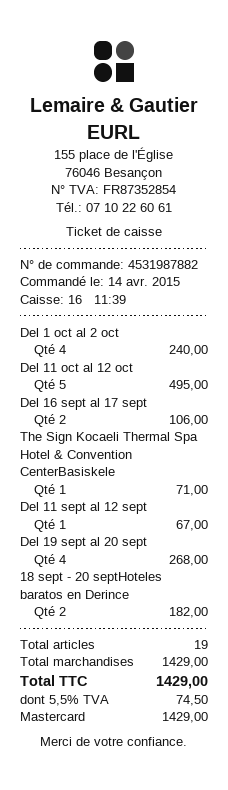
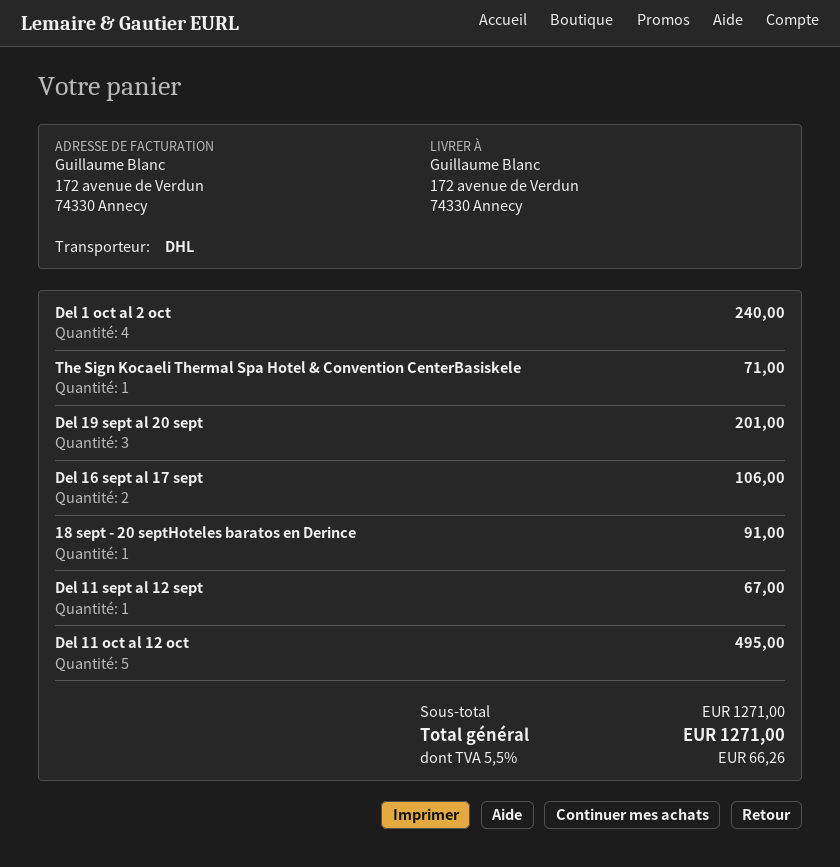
Del 19 sept al 20 sept: 4 for 268.00 -> 3 for 201.00
18 sept - 20 septHoteles baratos en Derince: 2 for 182.00 -> 1 for 91.00
subtotal: 1429.00 -> 1271.00
tax: 5.5% = 74.50 -> 5.5% = 66.26
total: 1429.00 -> 1271.00

